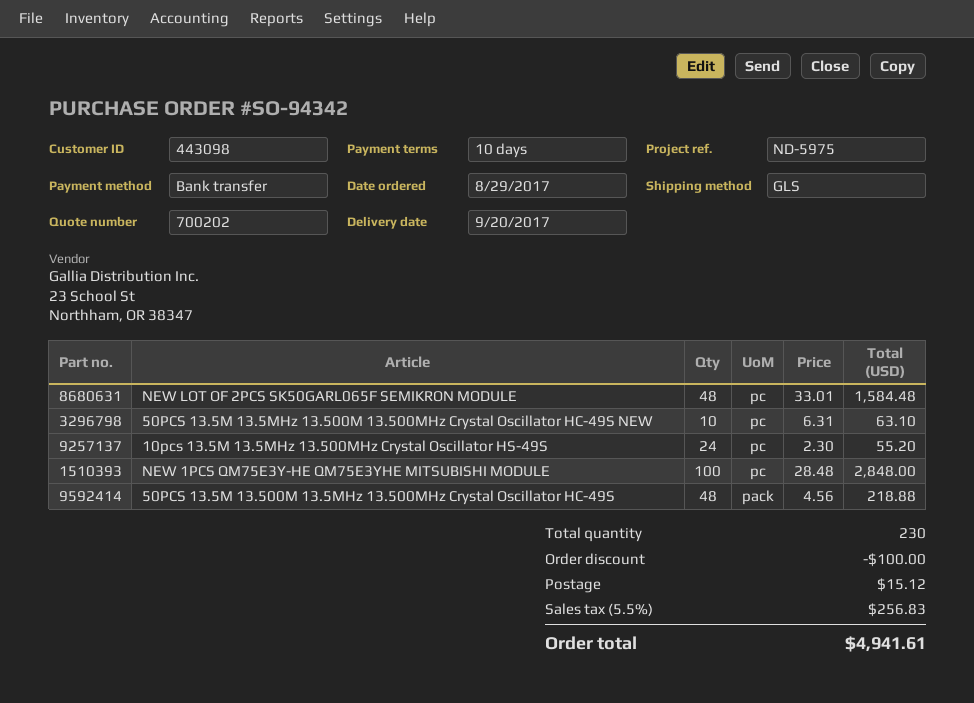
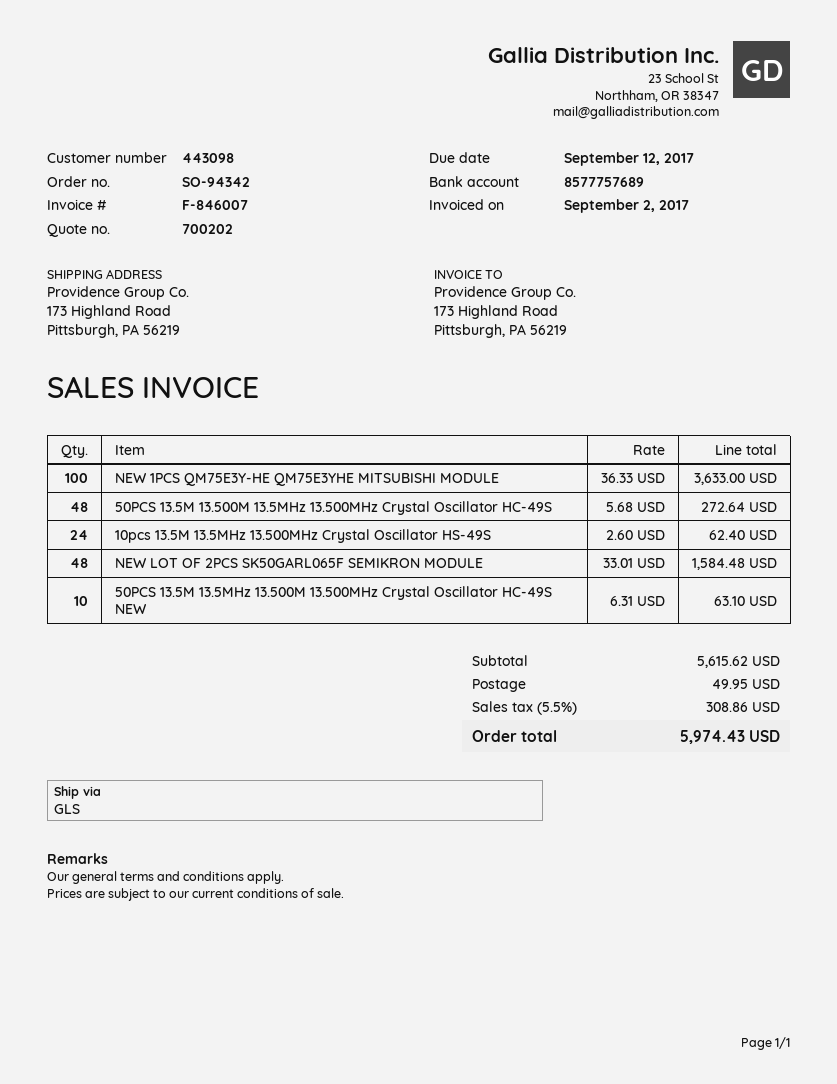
10pcs 13.5M 13.5MHz 13.500MHz Crystal Oscillator HS-49S: 24 x 2.30 = 55.20 -> 24 x 2.60 = 62.40
NEW 1PCS QM75E3Y-HE QM75E3YHE MITSUBISHI MODULE: 100 x 28.48 = 2848.00 -> 100 x 36.33 = 3633.00
50PCS 13.5M 13.500M 13.5MHz 13.500MHz Crystal Oscillator HC-49S: 48 x 4.56 = 218.88 -> 48 x 5.68 = 272.64
discount: 100.00 -> none
shipping: 15.12 -> 49.95
tax: 5.5% = 256.83 -> 5.5% = 308.86
total: 4941.61 -> 5974.43

